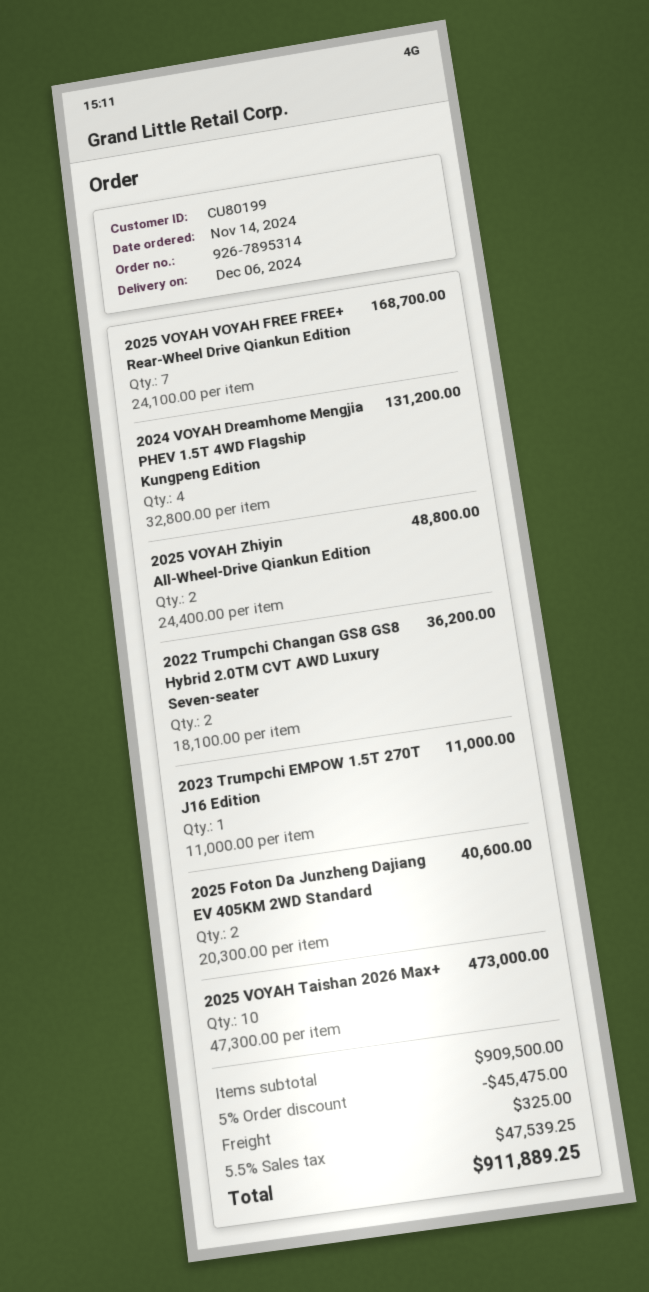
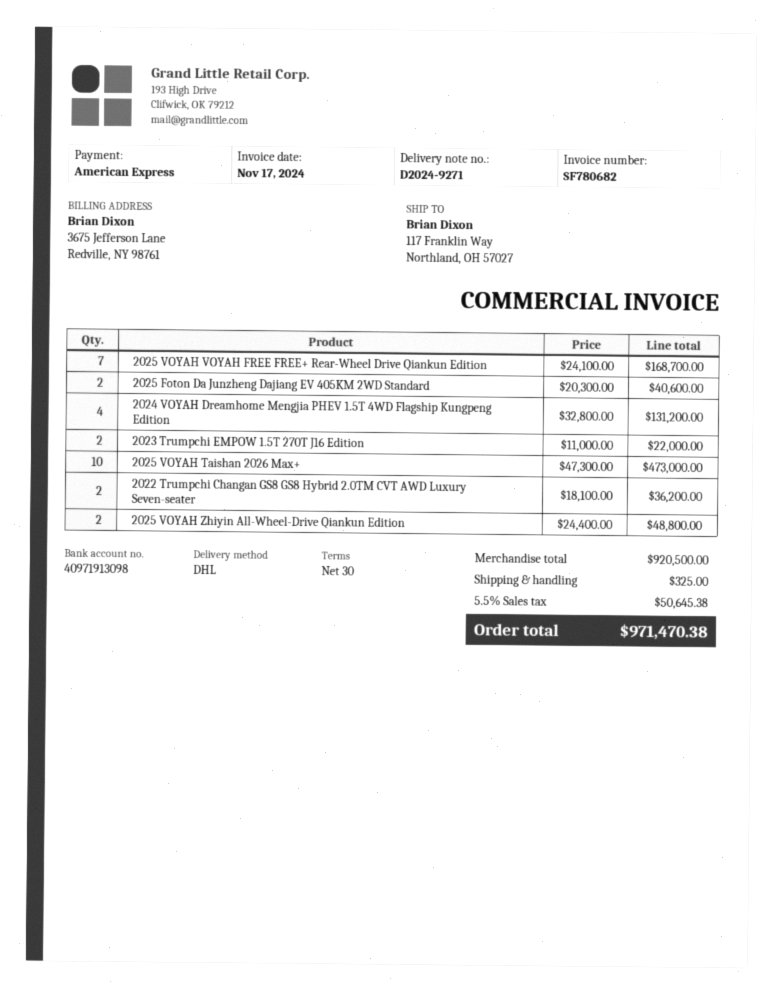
2023 Trumpchi EMPOW 1.5T 270T J16 Edition: 1 x 11000.00 = 11000.00 -> 2 x 11000.00 = 22000.00
subtotal: 909500.00 -> 920500.00
discount: 5% = 45475.00 -> none
tax: 5.5% = 47539.25 -> 5.5% = 50645.38
total: 911889.25 -> 971470.38

